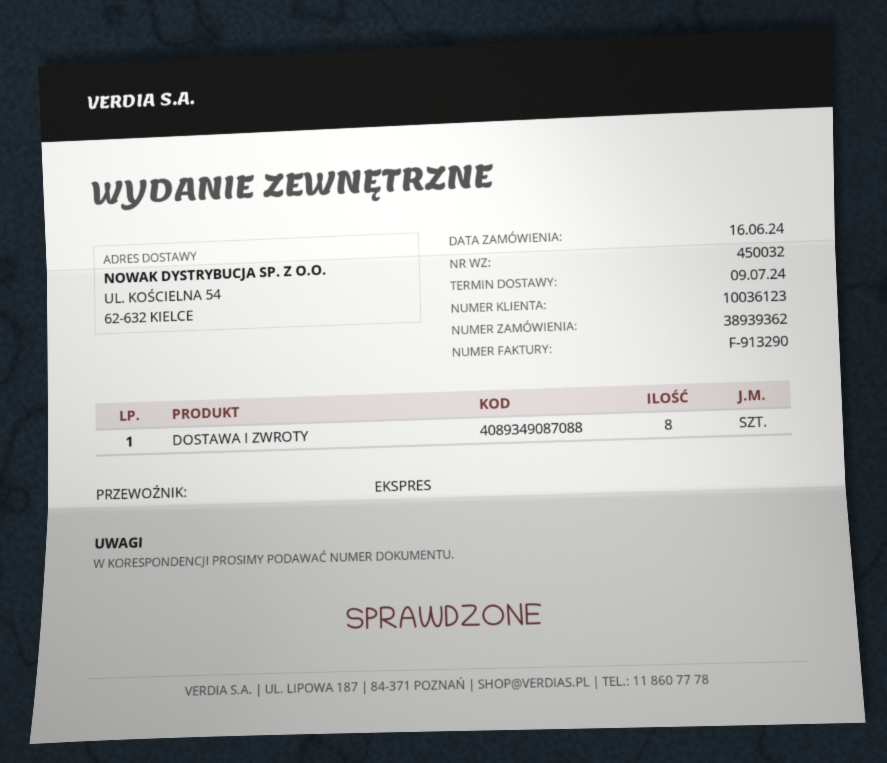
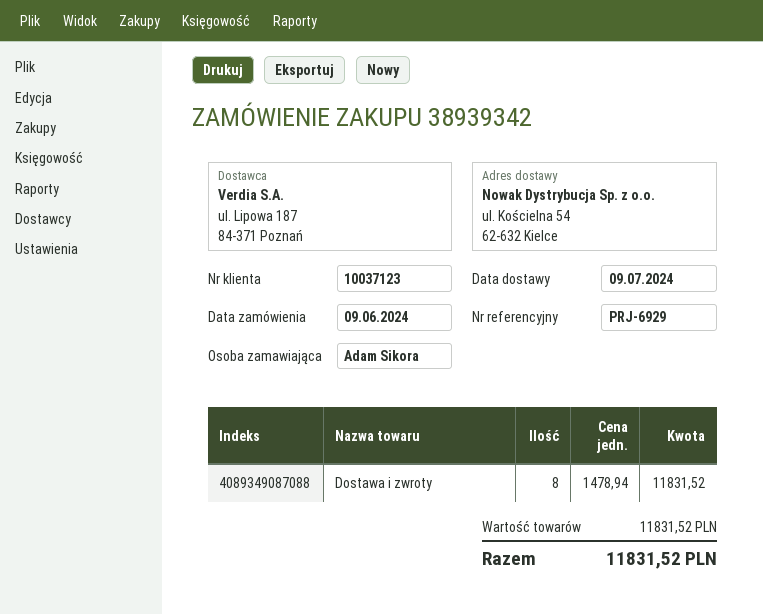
order number: 38939362 -> 38939342
order date: 2024-06-16 -> 2024-06-09
customer number: 10036123 -> 10037123

